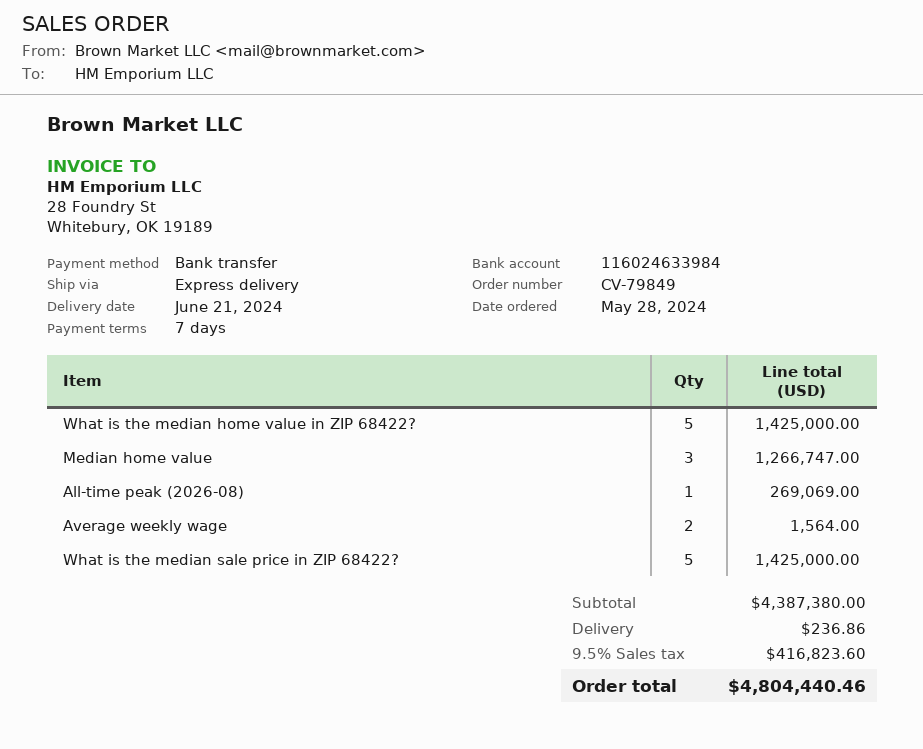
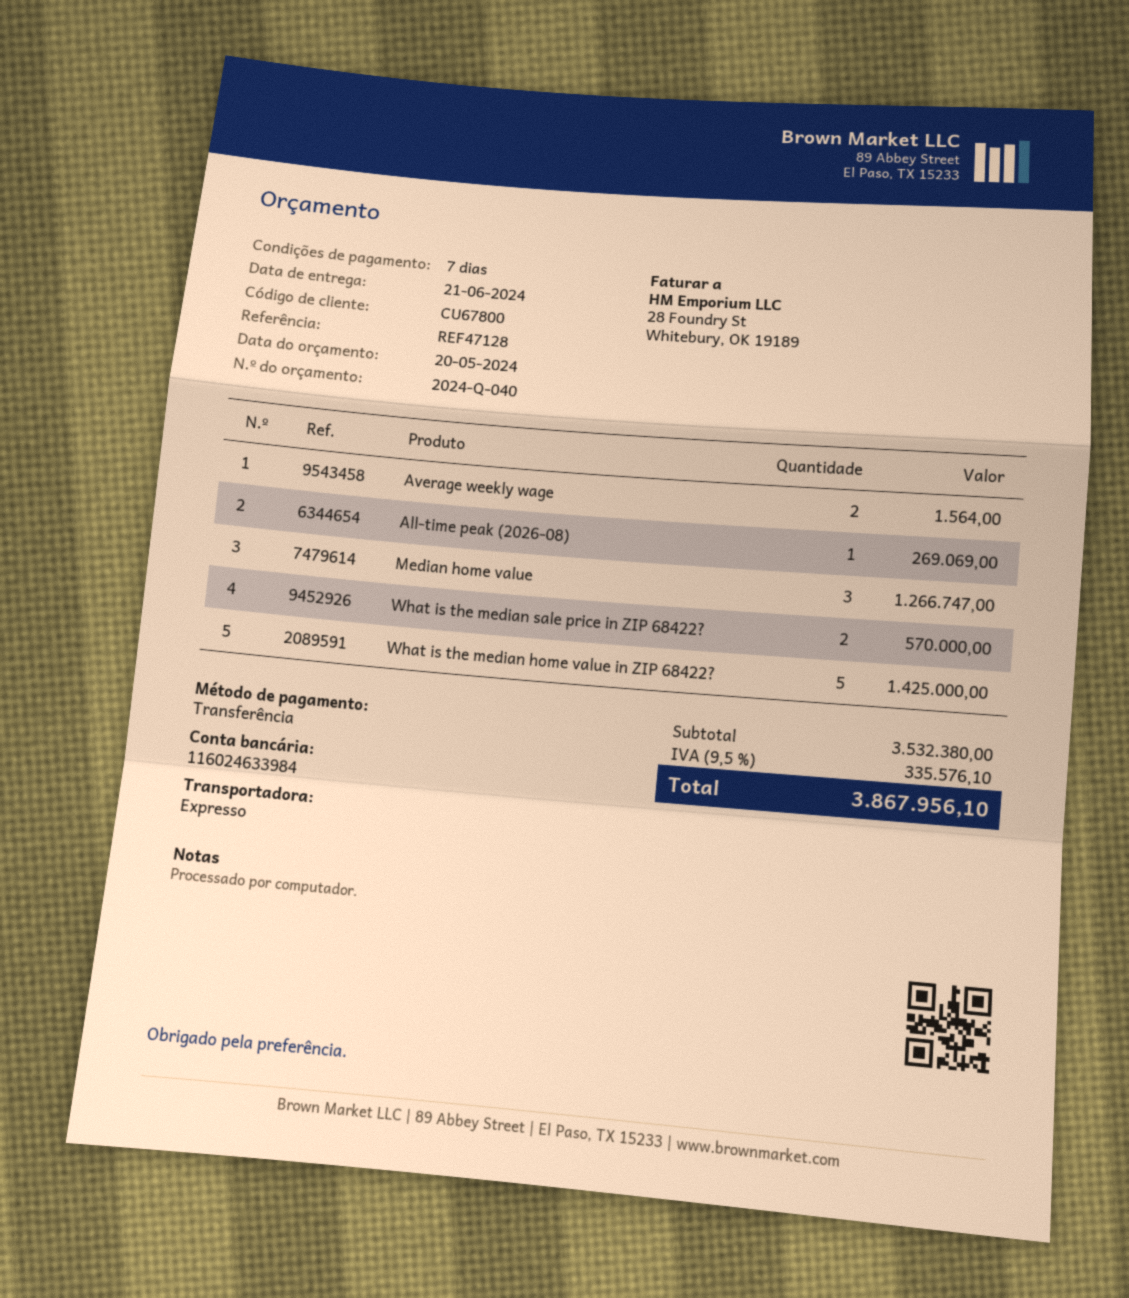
What is the median sale price in ZIP 68422?: 5 for 1425000.00 -> 2 for 570000.00
subtotal: 4387380.00 -> 3532380.00
shipping: 236.86 -> none
tax: 9.5% = 416823.60 -> 9.5% = 335576.10
total: 4804440.46 -> 3867956.10

